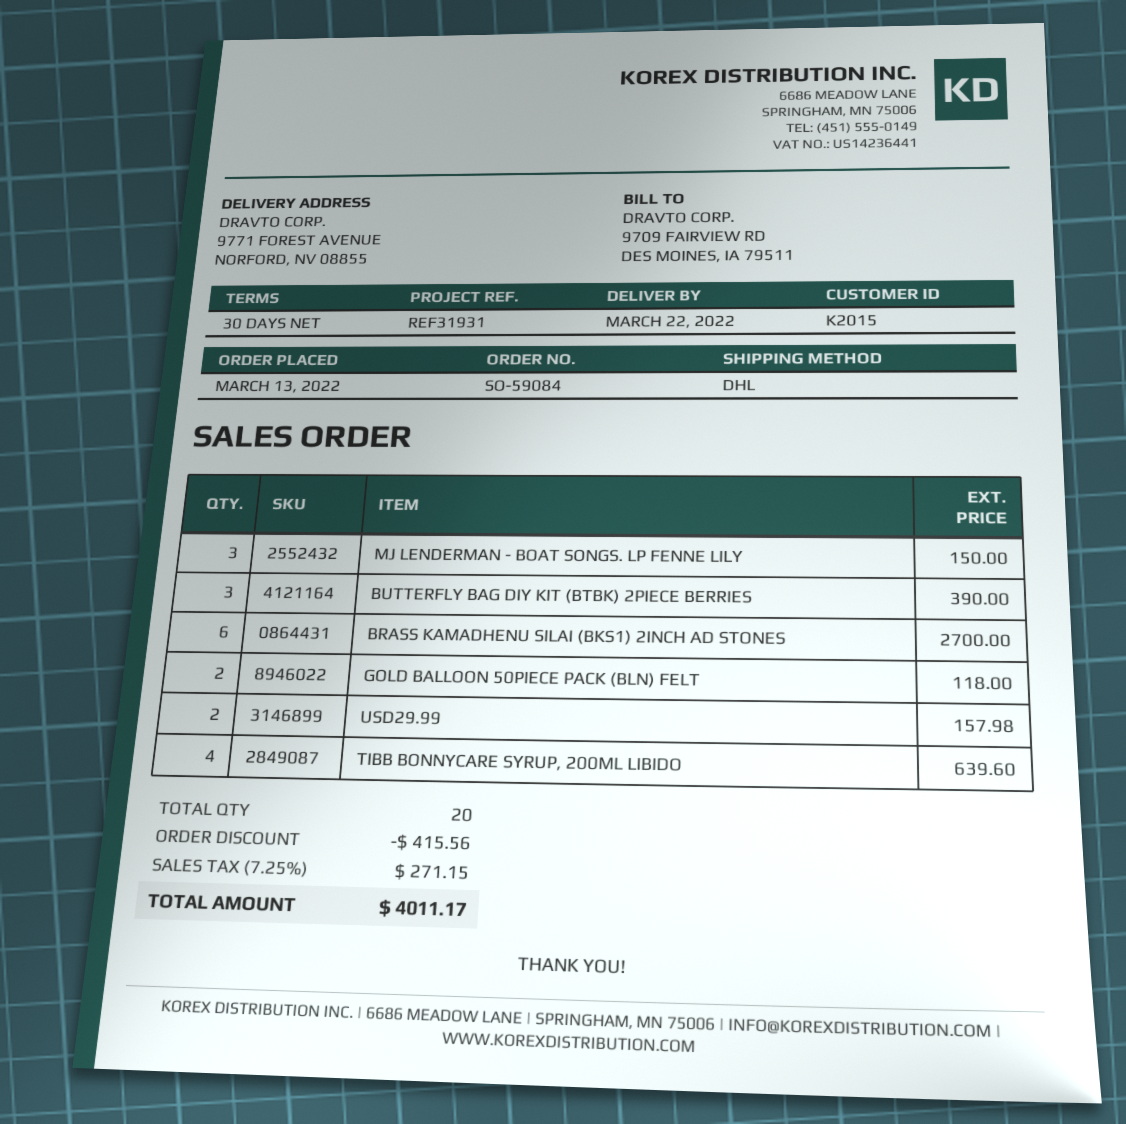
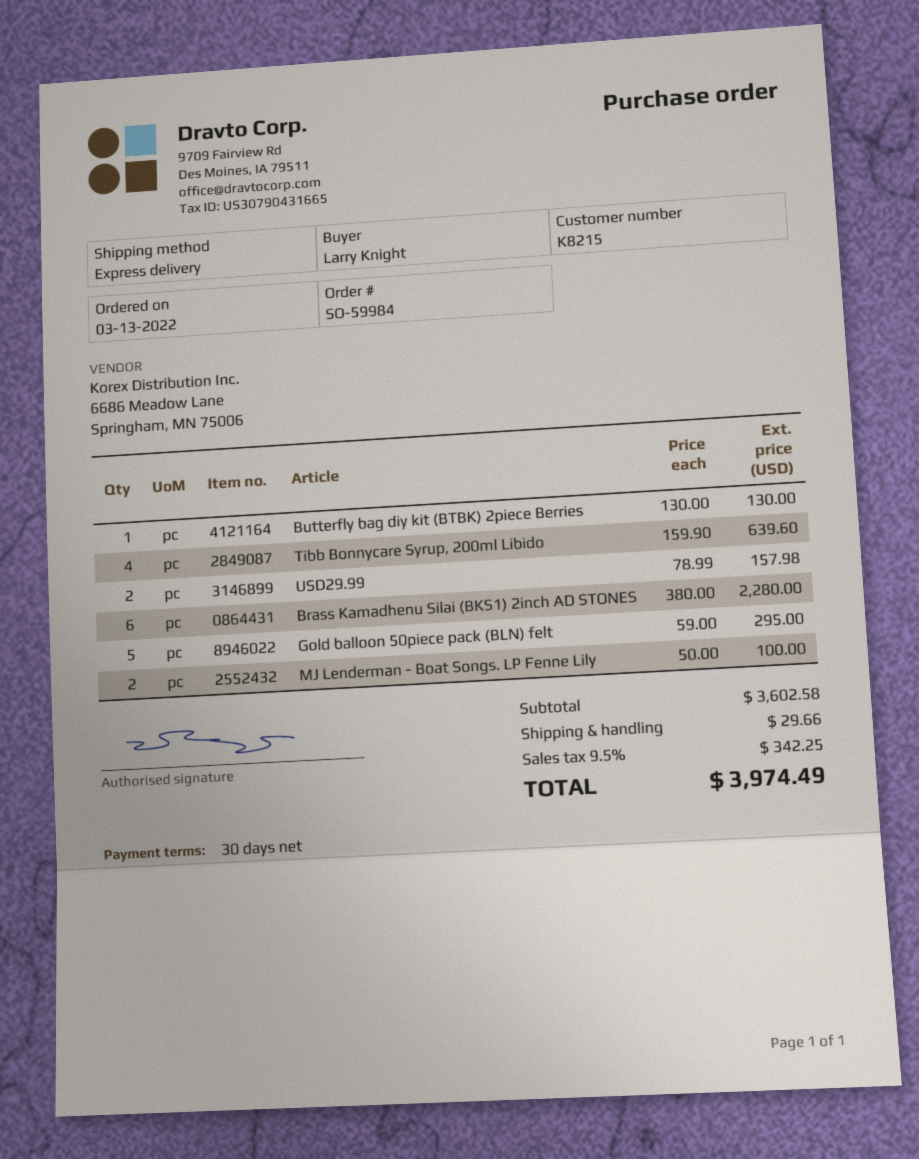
order number: SO-59084 -> SO-59984
customer number: K2015 -> K8215
shipping method: DHL -> express
MJ LENDERMAN - BOAT SONGS. LP FENNE LILY: 3 for 150.00 -> 2 for 100.00
BUTTERFLY BAG DIY KIT (BTBK) 2PIECE BERRIES: 3 for 390.00 -> 1 for 130.00
BRASS KAMADHENU SILAI (BKS1) 2INCH AD STONES: 6 for 2700.00 -> 6 for 2280.00
GOLD BALLOON 50PIECE PACK (BLN) FELT: 2 for 118.00 -> 5 for 295.00
discount: 415.56 -> none
shipping: none -> 29.66
tax: 7.25% = 271.15 -> 9.5% = 342.25
total: 4011.17 -> 3974.49

